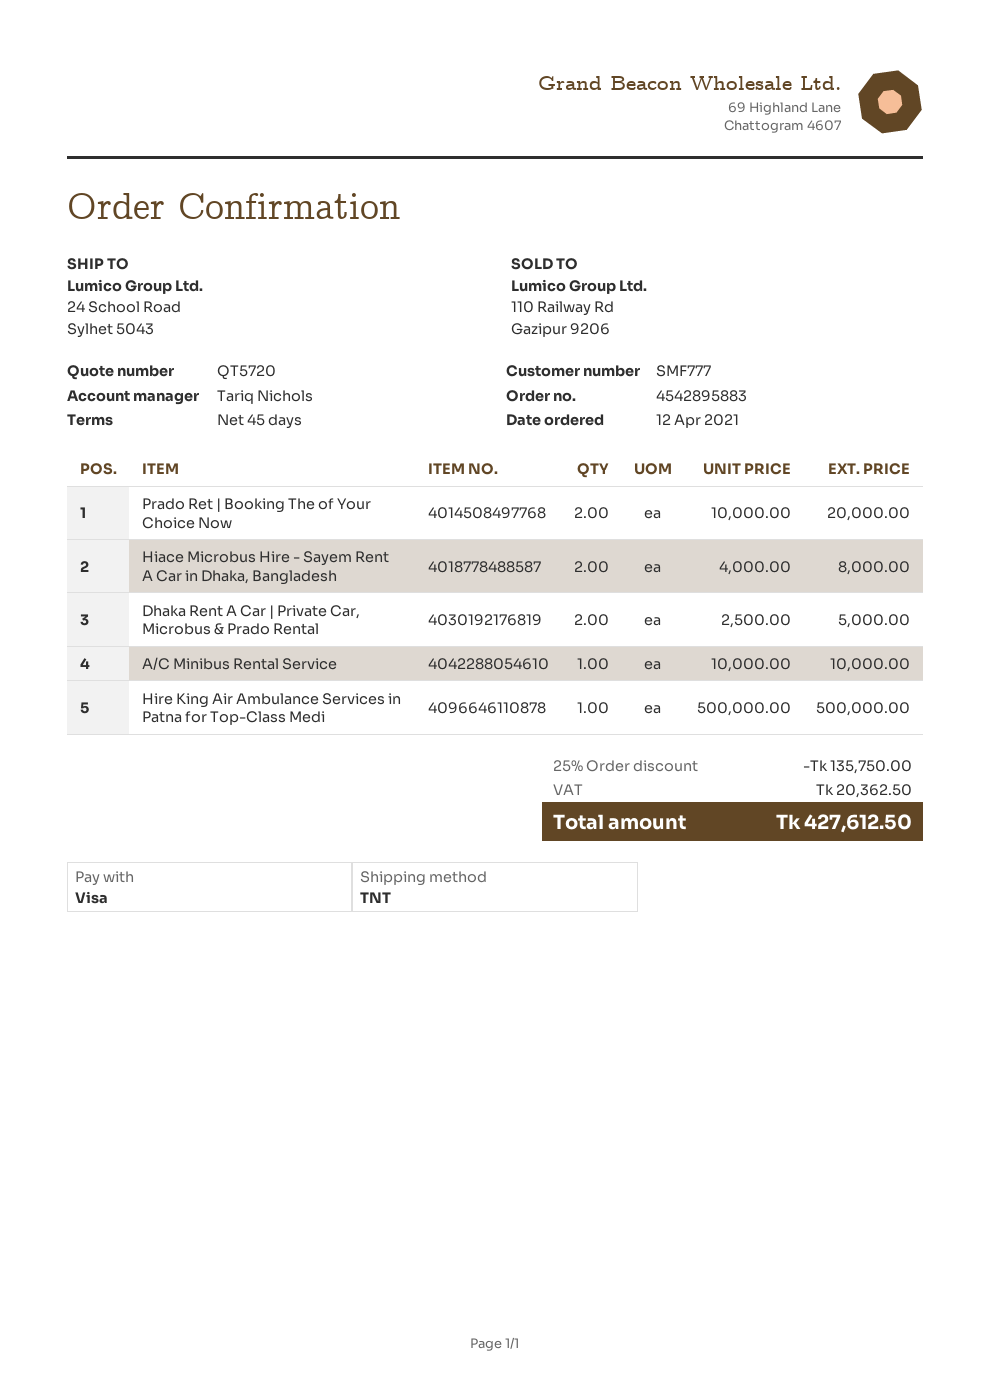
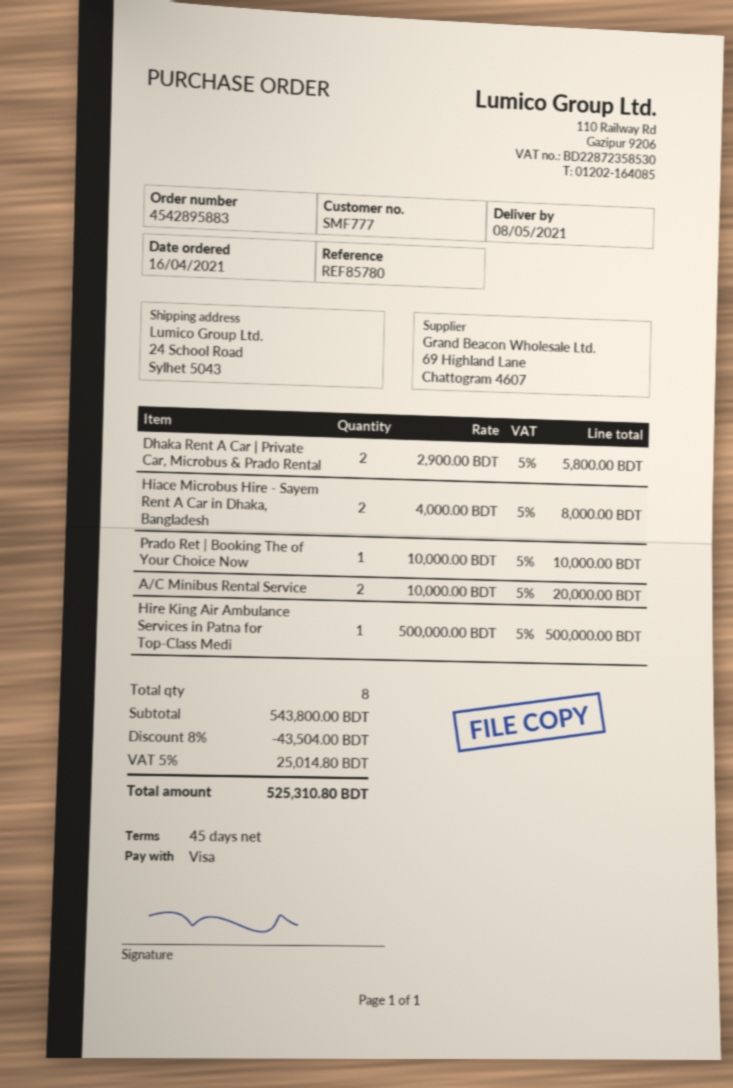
order date: 2021-04-12 -> 2021-04-16
Prado Ret | Booking The of Your Choice Now: 2 x 10000.00 = 20000.00 -> 1 x 10000.00 = 10000.00
Dhaka Rent A Car | Private Car, Microbus & Prado Rental: 2 x 2500.00 = 5000.00 -> 2 x 2900.00 = 5800.00
A/C Minibus Rental Service: 1 x 10000.00 = 10000.00 -> 2 x 10000.00 = 20000.00
discount: 25% = 135750.00 -> 8% = 43504.00
tax: 20362.50 -> 25014.80
total: 427612.50 -> 525310.80

